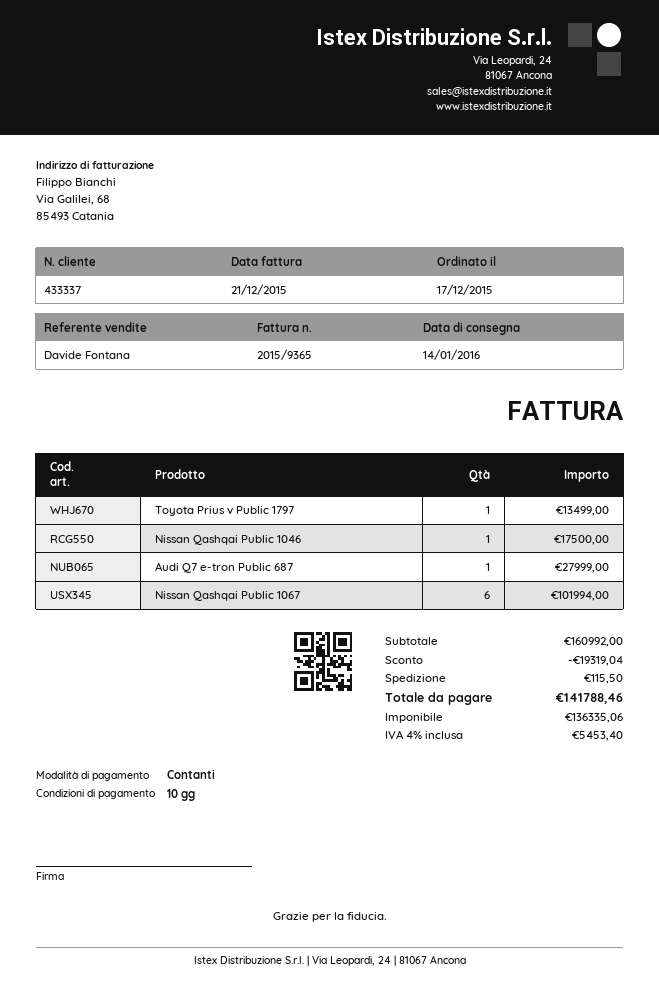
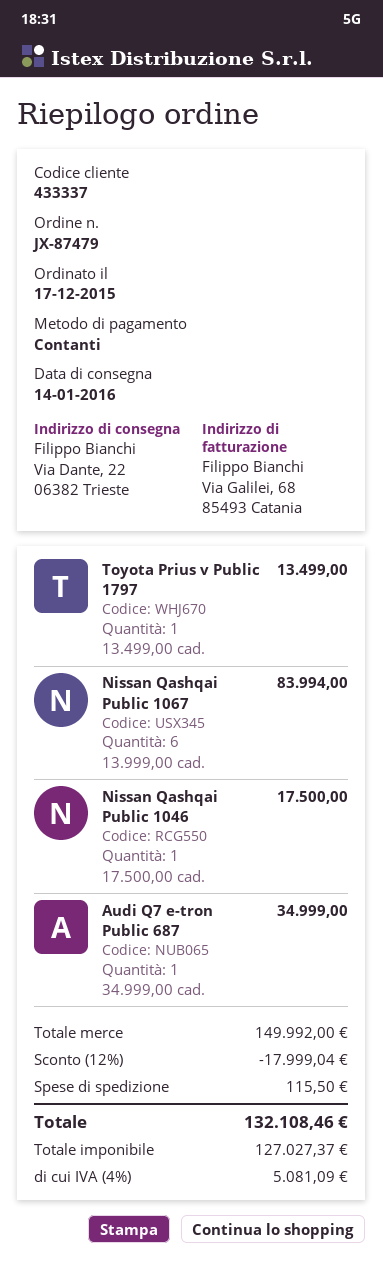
Audi Q7 e-tron Public 687: 1 for 27999.00 -> 1 for 34999.00
Nissan Qashqai Public 1067: 6 for 101994.00 -> 6 for 83994.00
subtotal: 160992.00 -> 149992.00
discount: 19319.04 -> 17999.04
net: 136335.06 -> 127027.37
tax: 4% = 5453.40 -> 4% = 5081.09
total: 141788.46 -> 132108.46

